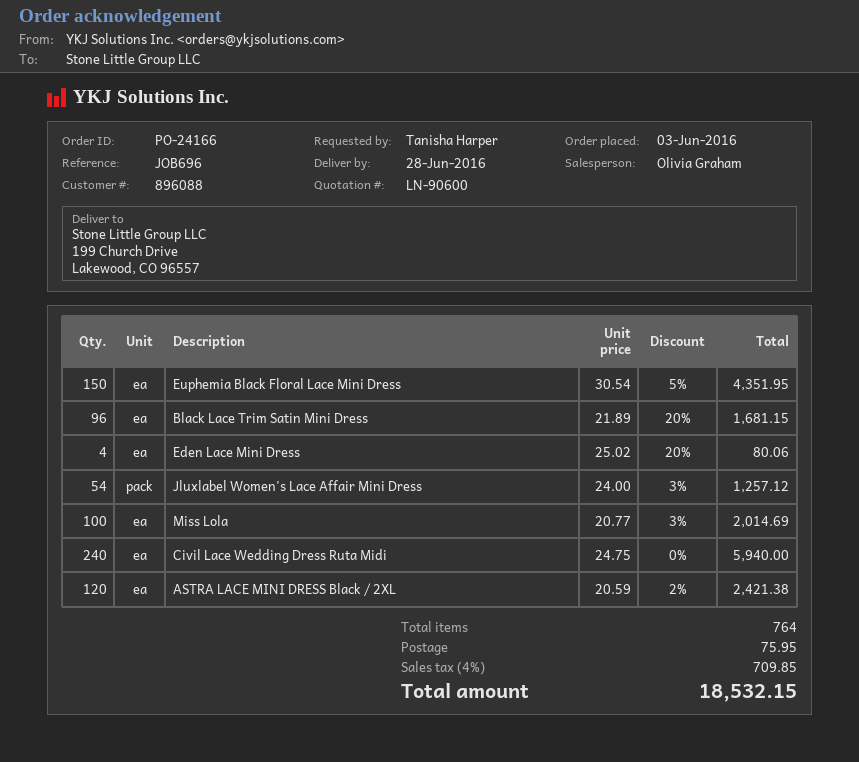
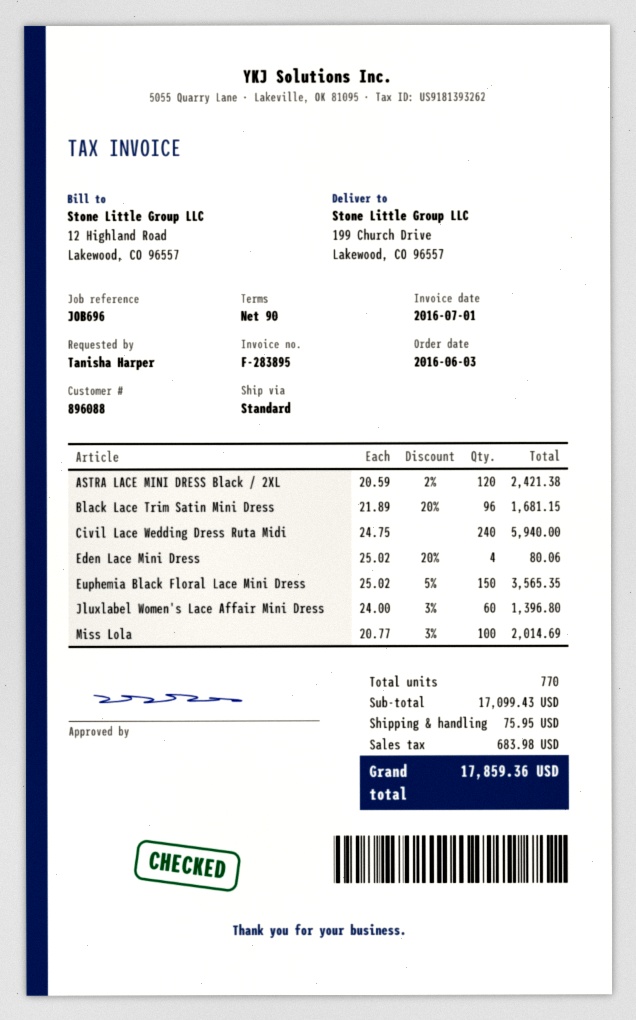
Euphemia Black Floral Lace Mini Dress: 150 x 30.54 - 5% = 4351.95 -> 150 x 25.02 - 5% = 3565.35
Jluxlabel Women's Lace Affair Mini Dress: 54 x 24.00 - 3% = 1257.12 -> 60 x 24.00 - 3% = 1396.80
total quantity: 764 -> 770
tax: 709.85 -> 683.98
total: 18532.15 -> 17859.36

